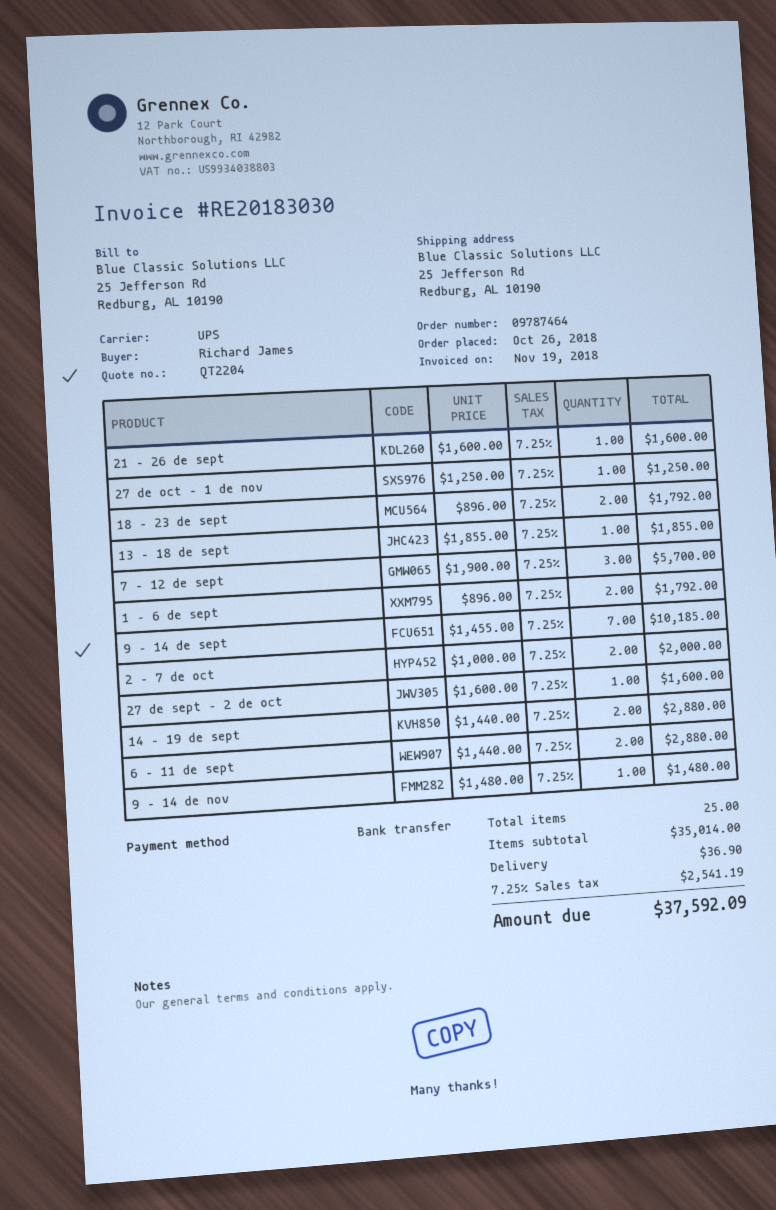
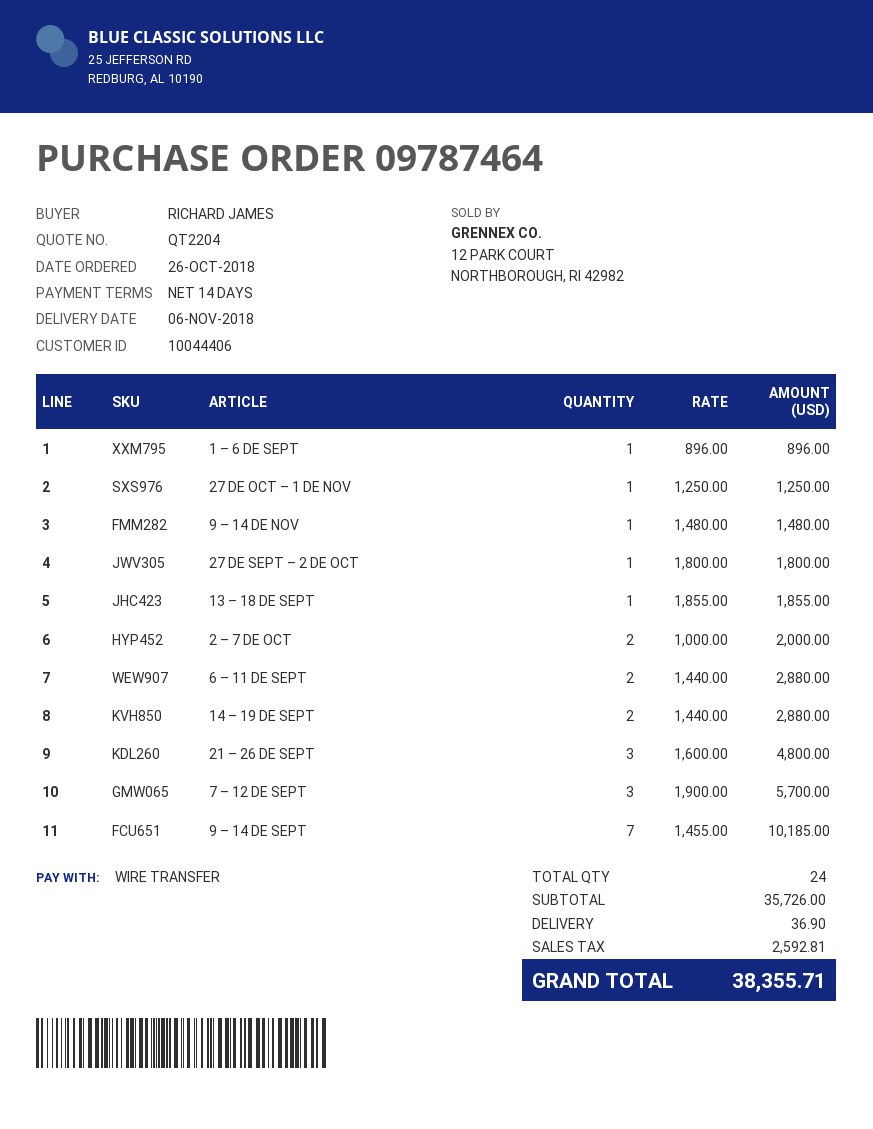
21 – 26 de sept: 1 x 1600.00 = 1600.00 -> 3 x 1600.00 = 4800.00
18 – 23 de sept: 2 x 896.00 = 1792.00 -> none
1 – 6 de sept: 2 x 896.00 = 1792.00 -> 1 x 896.00 = 896.00
27 de sept – 2 de oct: 1 x 1600.00 = 1600.00 -> 1 x 1800.00 = 1800.00
total quantity: 25 -> 24
subtotal: 35014.00 -> 35726.00
tax: 2541.19 -> 2592.81
total: 37592.09 -> 38355.71

